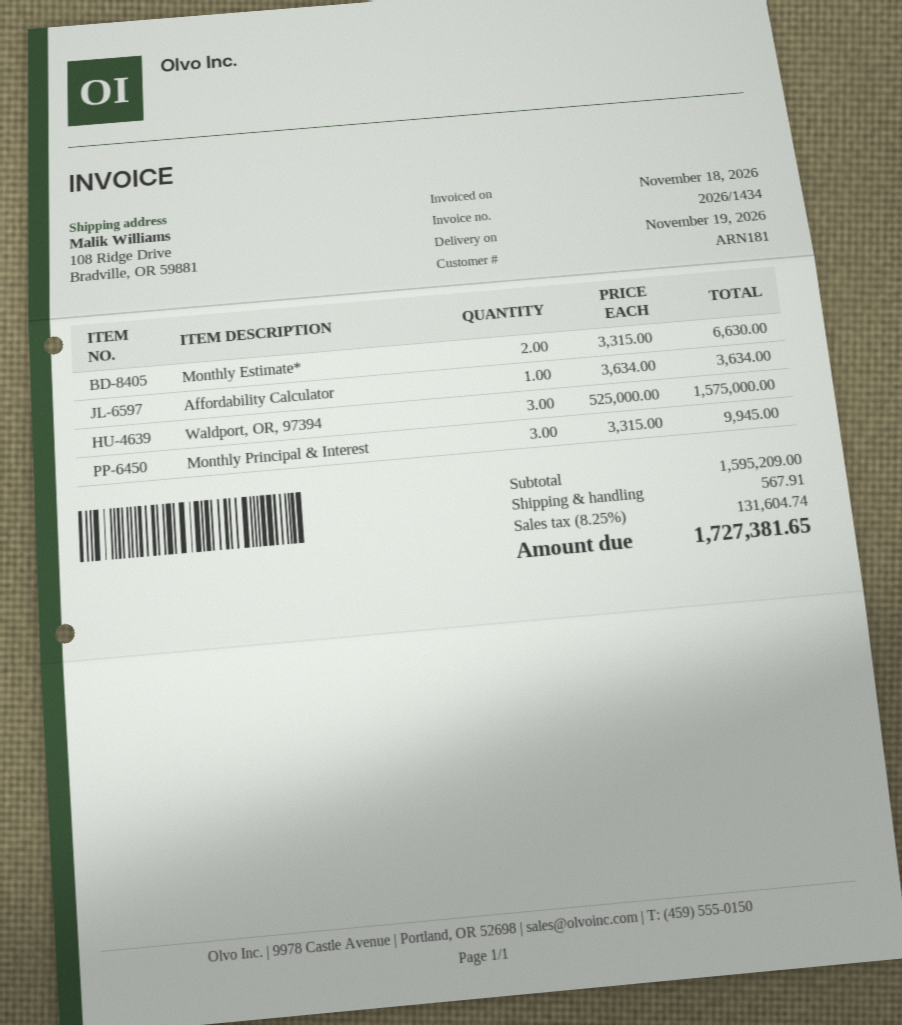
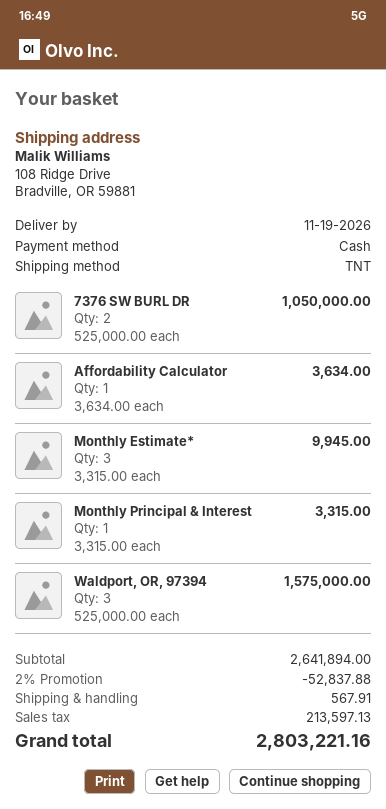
Monthly Estimate*: 2 x 3315.00 = 6630.00 -> 3 x 3315.00 = 9945.00
Monthly Principal & Interest: 3 x 3315.00 = 9945.00 -> 1 x 3315.00 = 3315.00
7376 SW BURL DR: none -> 2 x 525000.00 = 1050000.00
subtotal: 1595209.00 -> 2641894.00
discount: none -> 2% = 52837.88
tax: 131604.74 -> 213597.13
total: 1727381.65 -> 2803221.16

